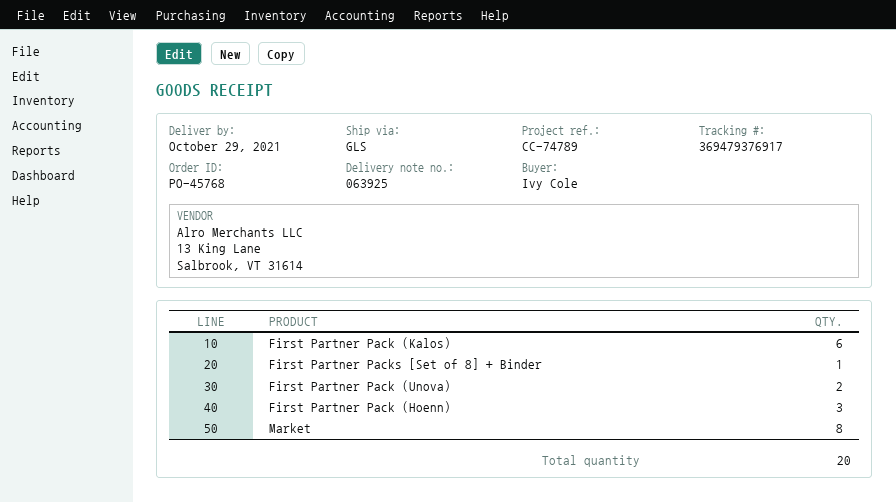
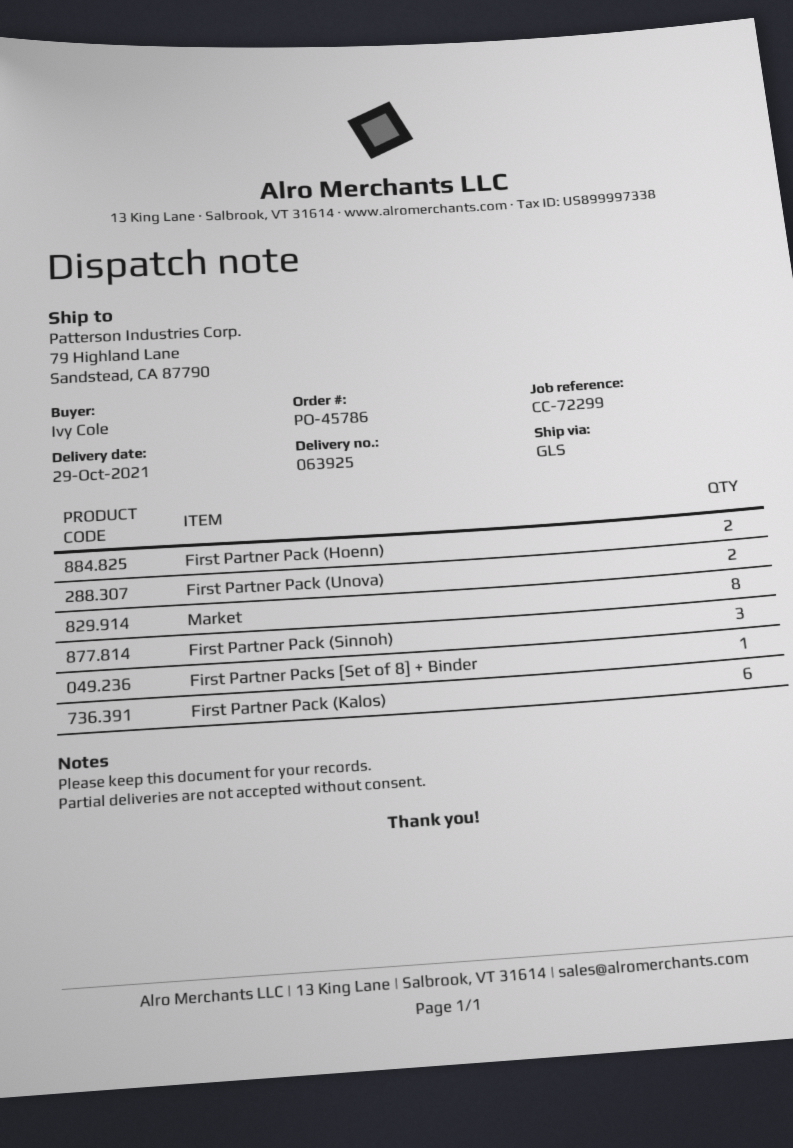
order number: PO-45768 -> PO-45786
reference: CC-74789 -> CC-72299
First Partner Pack (Hoenn): 3 -> 2
First Partner Pack (Sinnoh): none -> 3

